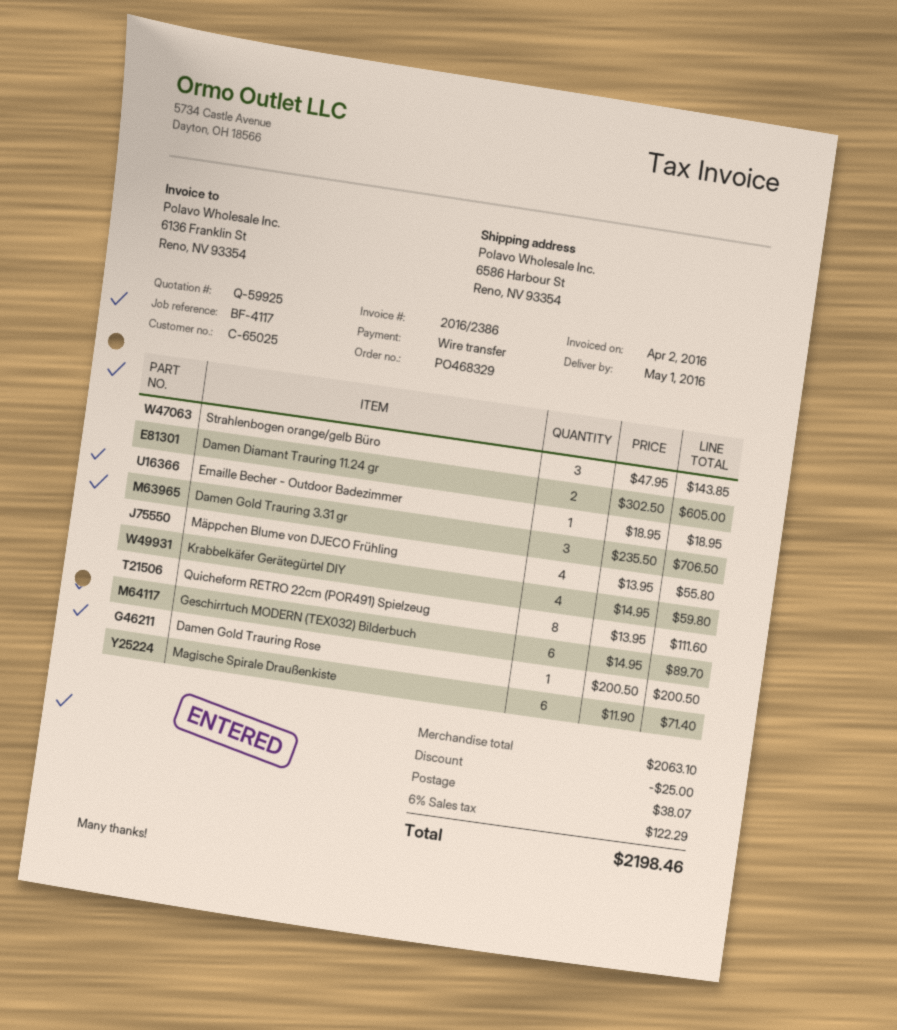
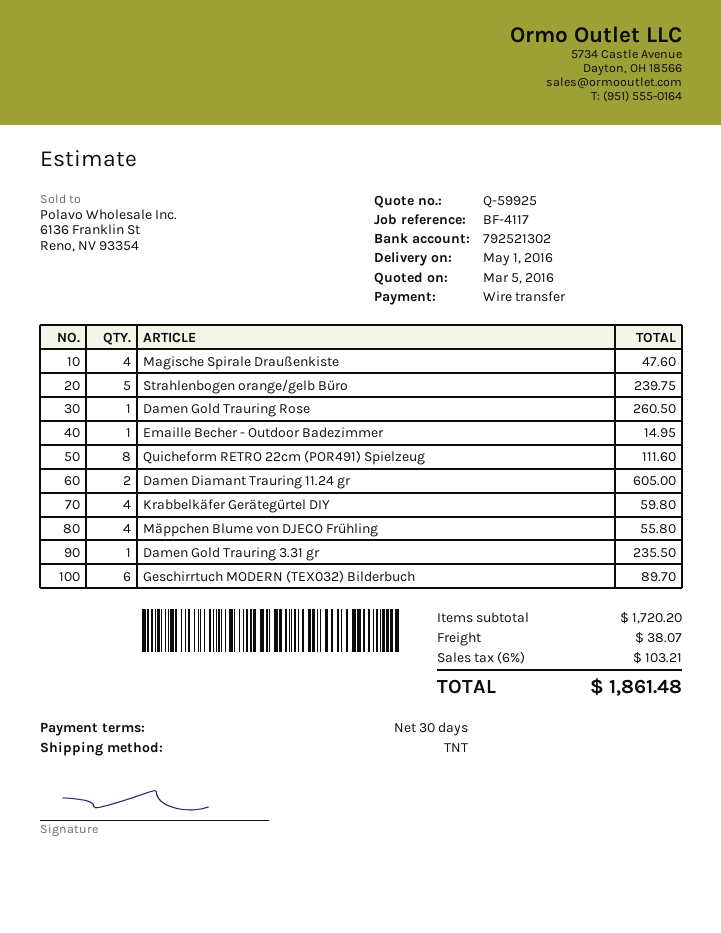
Strahlenbogen orange/gelb Büro: 3 for 143.85 -> 5 for 239.75
Emaille Becher - Outdoor Badezimmer: 1 for 18.95 -> 1 for 14.95
Damen Gold Trauring 3.31 gr: 3 for 706.50 -> 1 for 235.50
Damen Gold Trauring Rose: 1 for 200.50 -> 1 for 260.50
Magische Spirale Draußenkiste: 6 for 71.40 -> 4 for 47.60
subtotal: 2063.10 -> 1720.20
discount: 25.00 -> none
tax: 6% = 122.29 -> 6% = 103.21
total: 2198.46 -> 1861.48

